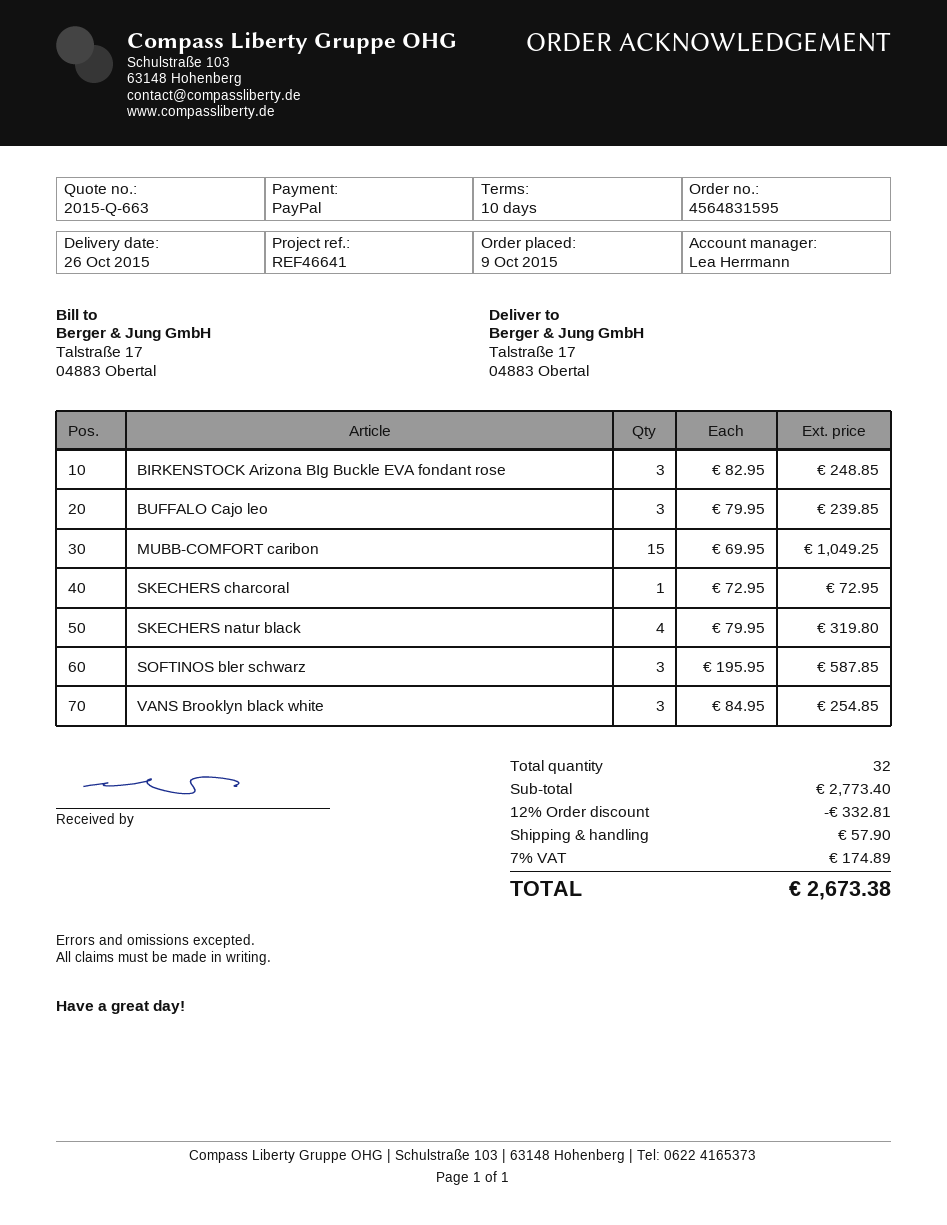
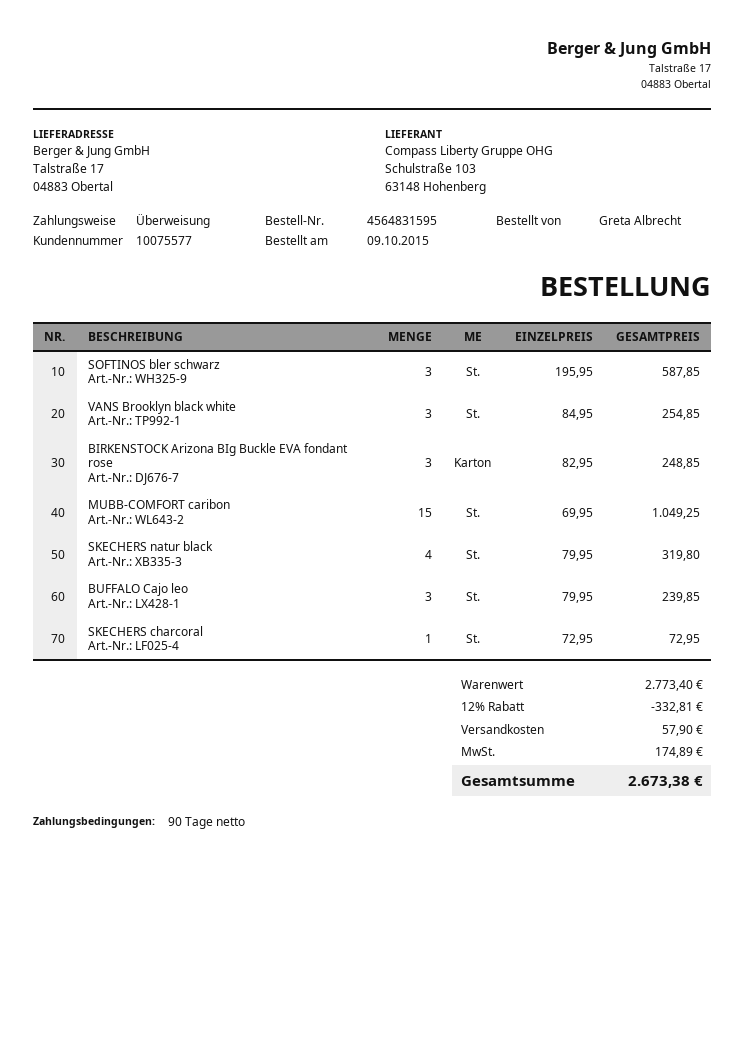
payment terms: 10 days -> 90 days
payment method: PayPal -> bank transfer

